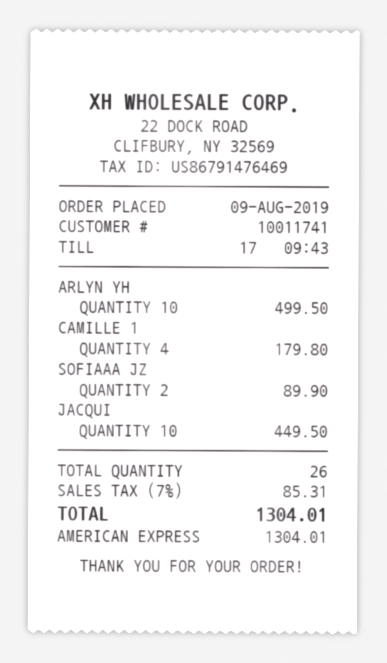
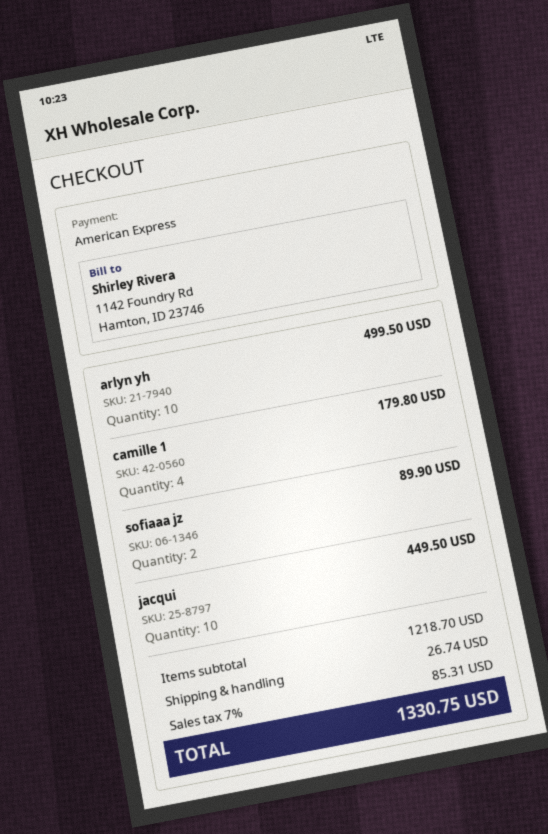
shipping: none -> 26.74
total: 1304.01 -> 1330.75

